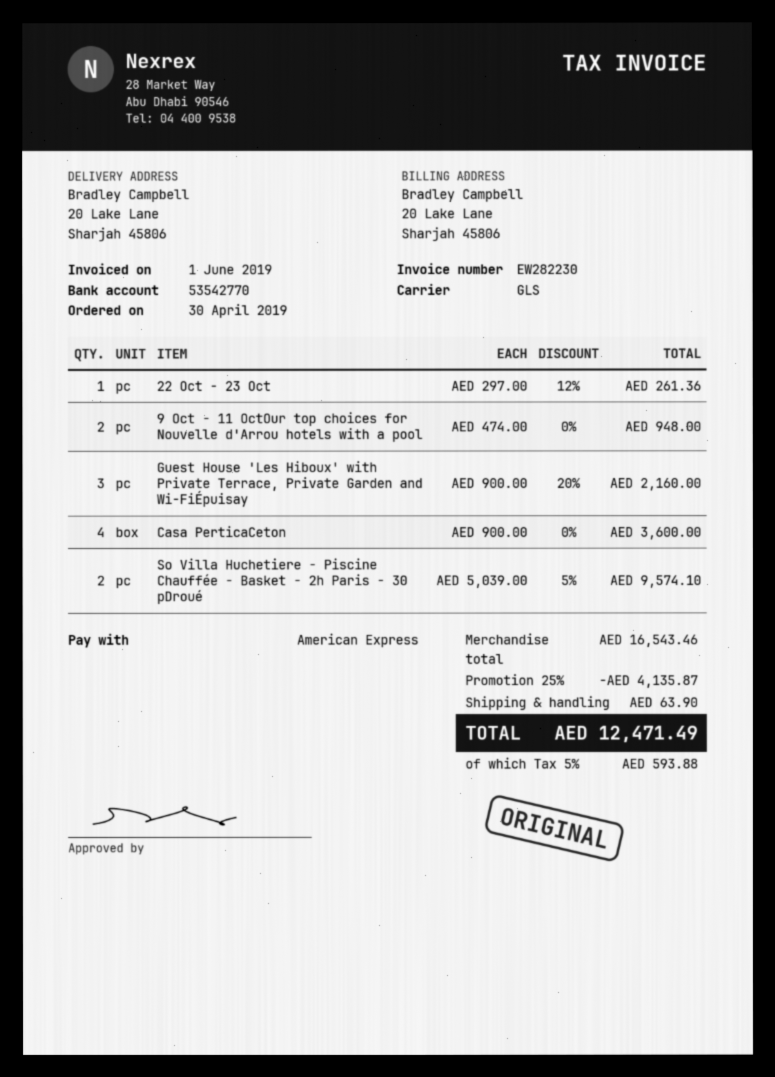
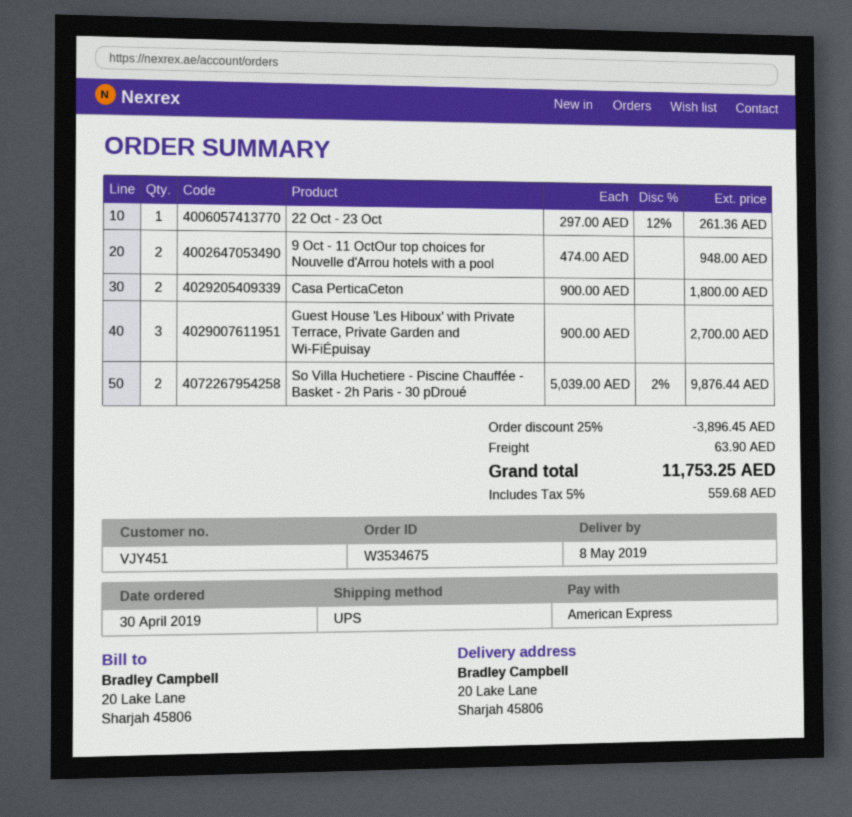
shipping method: GLS -> UPS
Guest House 'Les Hiboux' with Private Terrace, Private Garden and Wi-FiÉpuisay: 3 x 900.00 - 20% = 2160.00 -> 3 x 900.00 = 2700.00
Casa PerticaCeton: 4 x 900.00 = 3600.00 -> 2 x 900.00 = 1800.00
So Villa Huchetiere - Piscine Chauffée - Basket - 2h Paris - 30 pDroué: 2 x 5039.00 - 5% = 9574.10 -> 2 x 5039.00 - 2% = 9876.44
discount: 25% = 4135.87 -> 25% = 3896.45
tax: 5% = 593.88 -> 5% = 559.68
total: 12471.49 -> 11753.25

